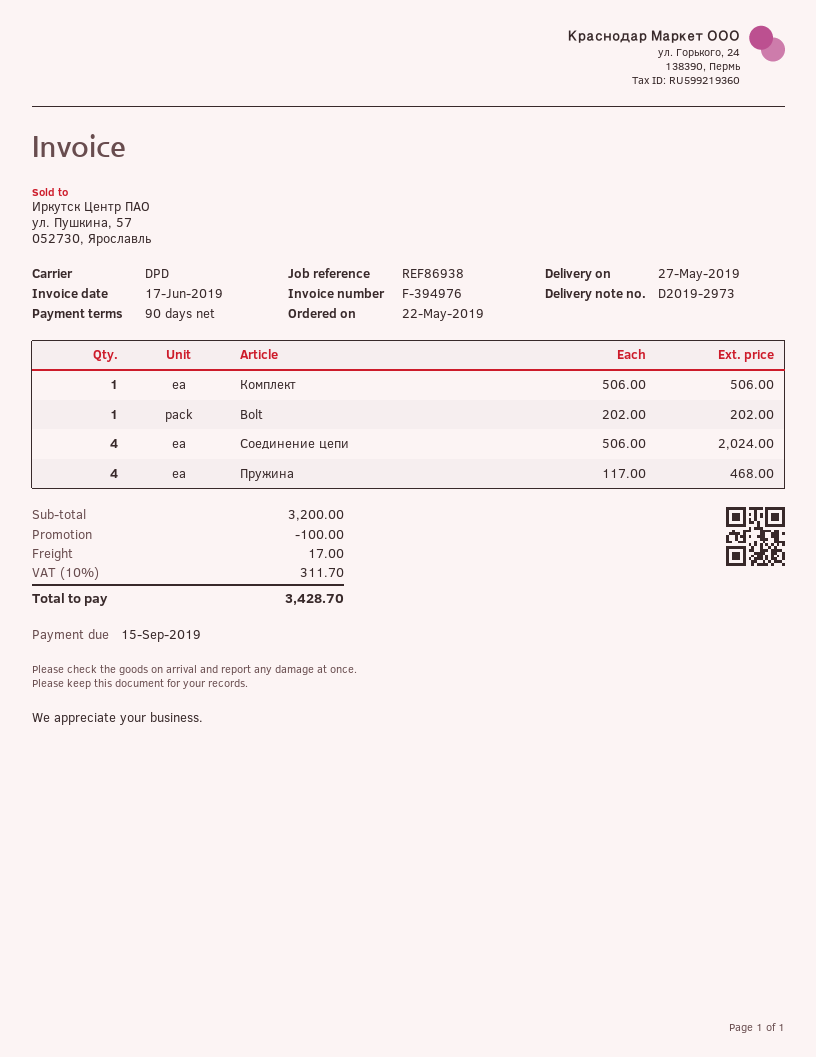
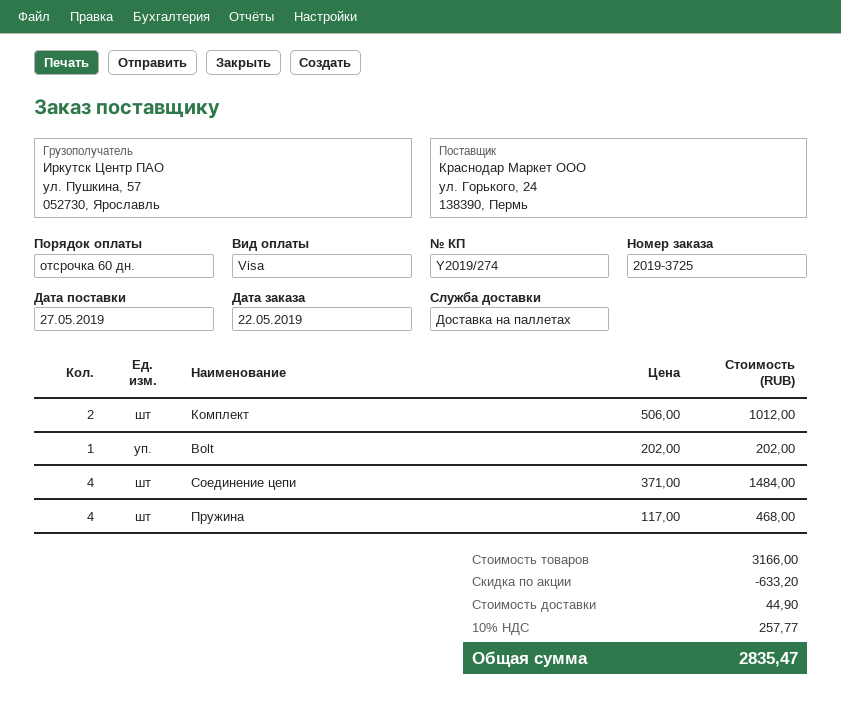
payment terms: 90 days -> 60 days
shipping method: DPD -> pallet freight
Комплект: 1 x 506.00 = 506.00 -> 2 x 506.00 = 1012.00
Соединение цепи: 4 x 506.00 = 2024.00 -> 4 x 371.00 = 1484.00
subtotal: 3200.00 -> 3166.00
discount: 100.00 -> 633.20
shipping: 17.00 -> 44.90
tax: 10% = 311.70 -> 10% = 257.77
total: 3428.70 -> 2835.47

